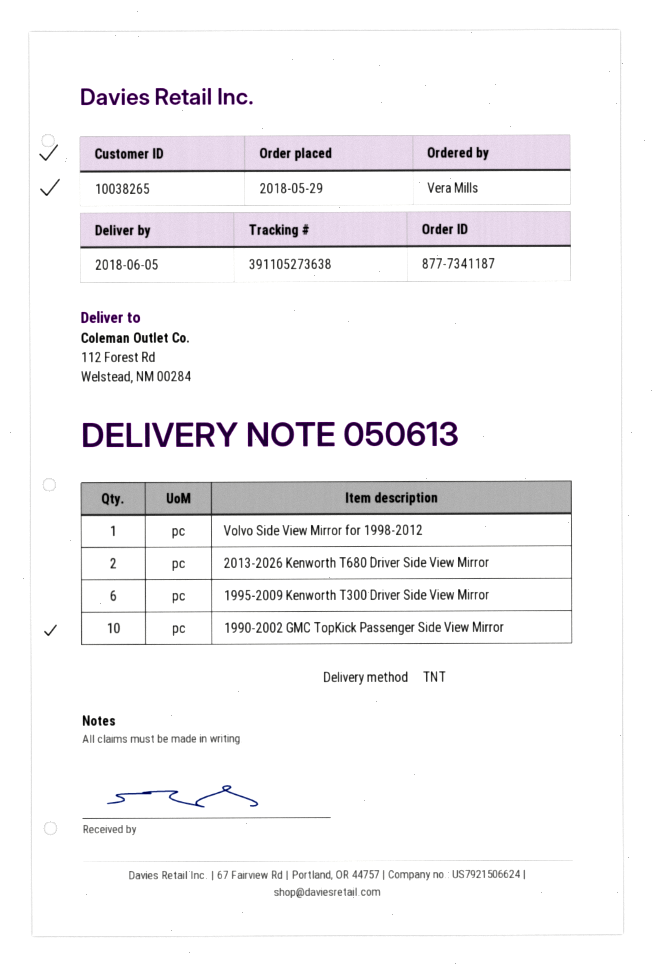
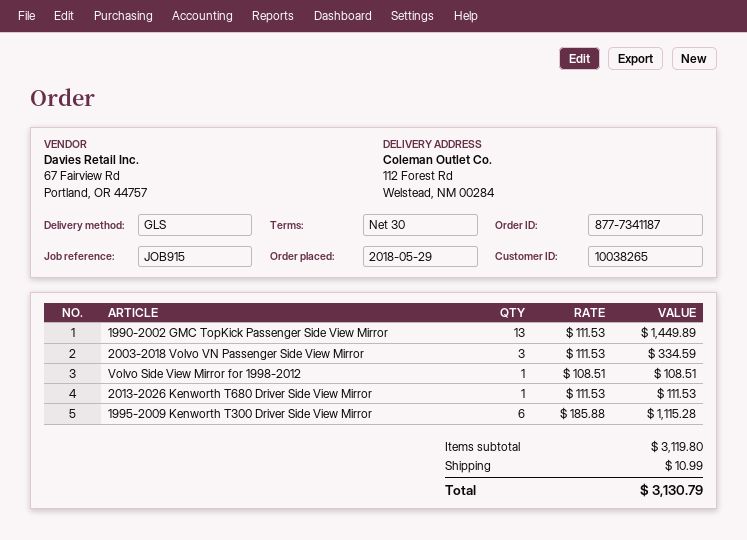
shipping method: TNT -> GLS
2013-2026 Kenworth T680 Driver Side View Mirror: 2 -> 1
1990-2002 GMC TopKick Passenger Side View Mirror: 10 -> 13
2003-2018 Volvo VN Passenger Side View Mirror: none -> 3

